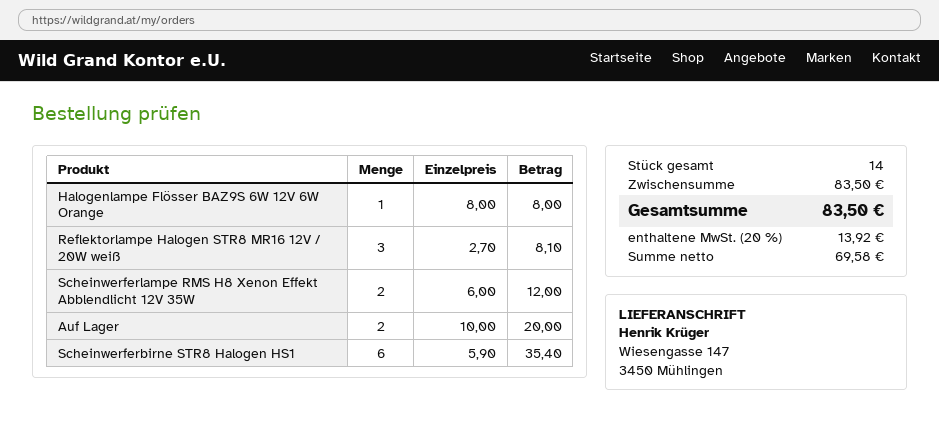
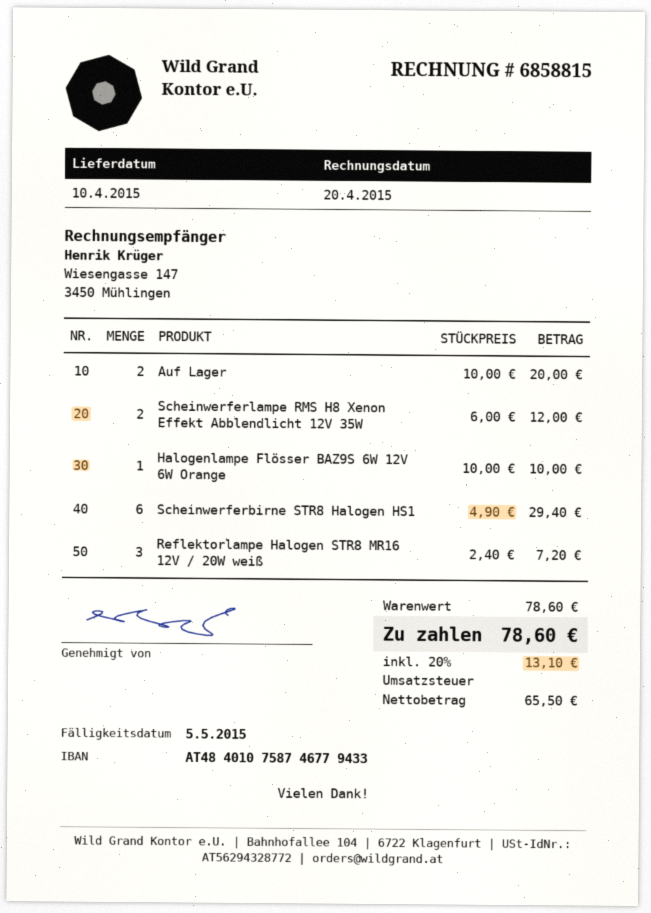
Halogenlampe Flösser BAZ9S 6W 12V 6W Orange: 1 x 8.00 = 8.00 -> 1 x 10.00 = 10.00
Reflektorlampe Halogen STR8 MR16 12V / 20W weiß: 3 x 2.70 = 8.10 -> 3 x 2.40 = 7.20
Scheinwerferbirne STR8 Halogen HS1: 6 x 5.90 = 35.40 -> 6 x 4.90 = 29.40
subtotal: 83.50 -> 78.60
net: 69.58 -> 65.50
tax: 20% = 13.92 -> 20% = 13.10
total: 83.50 -> 78.60

